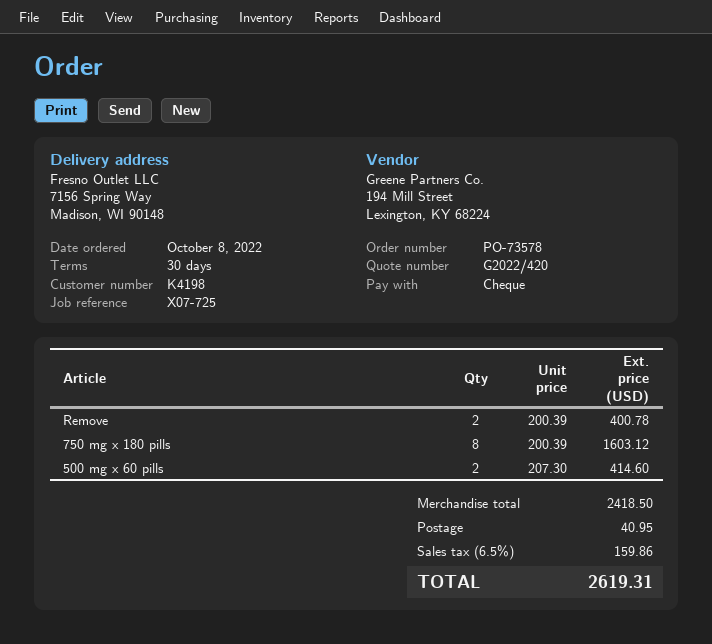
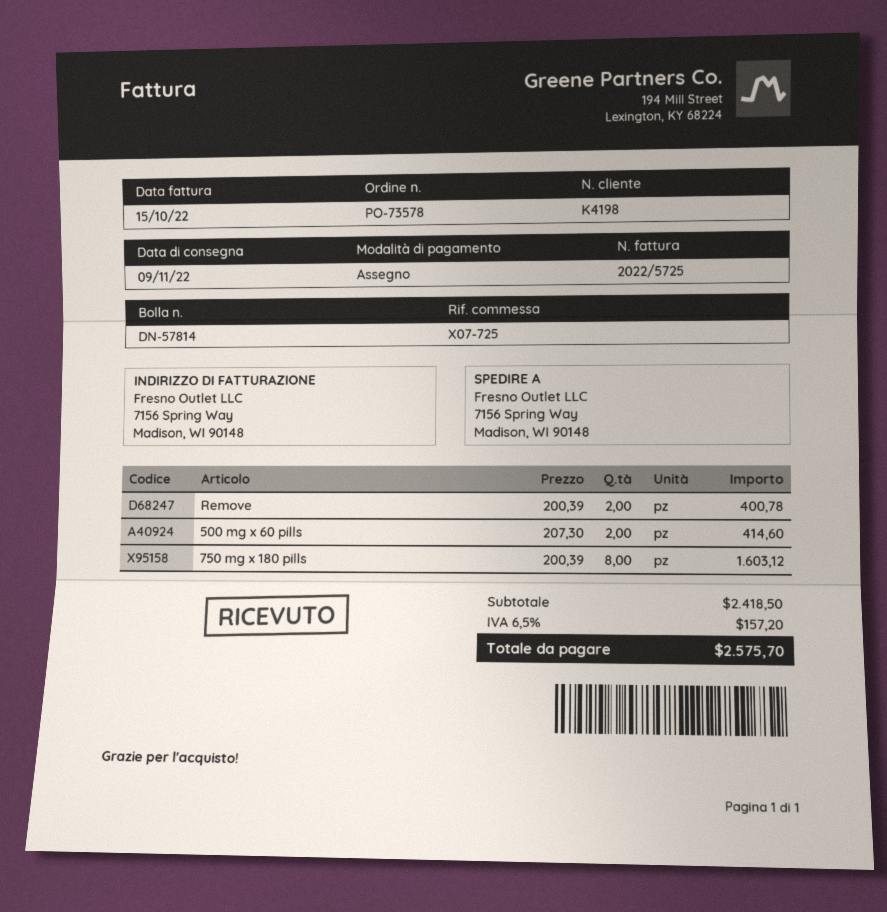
shipping: 40.95 -> none
tax: 6.5% = 159.86 -> 6.5% = 157.20
total: 2619.31 -> 2575.70

